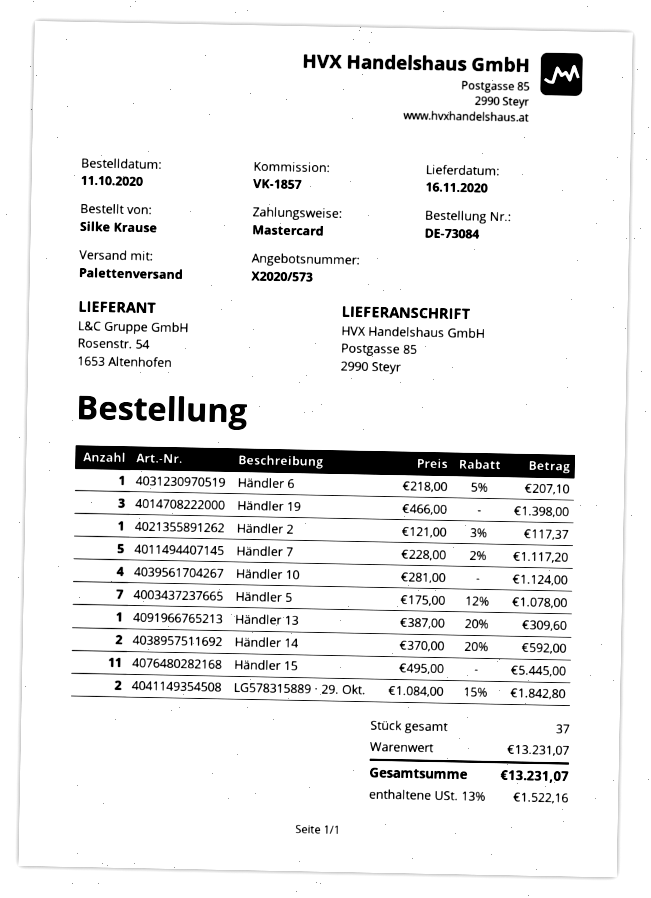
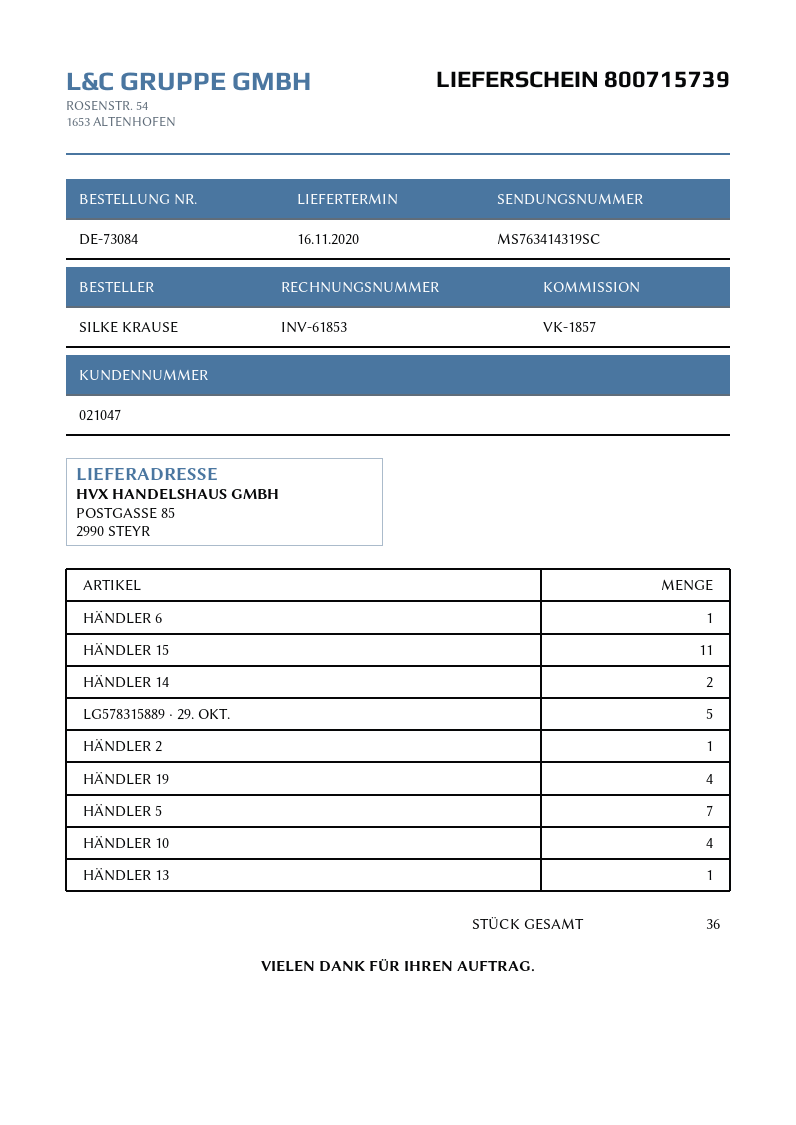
Händler 19: 3 -> 4
Händler 7: 5 -> none
LG578315889 · 29. Okt.: 2 -> 5
total quantity: 37 -> 36

